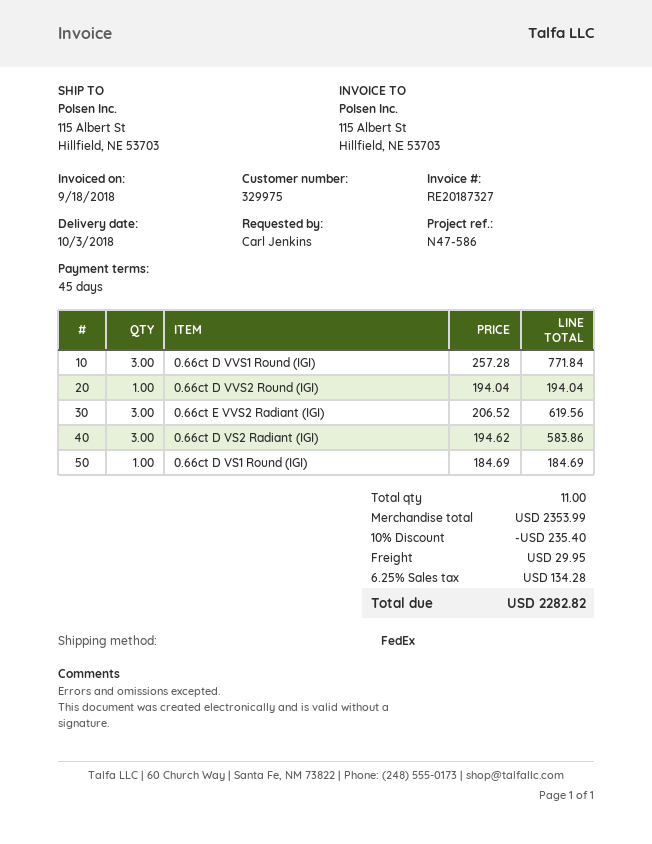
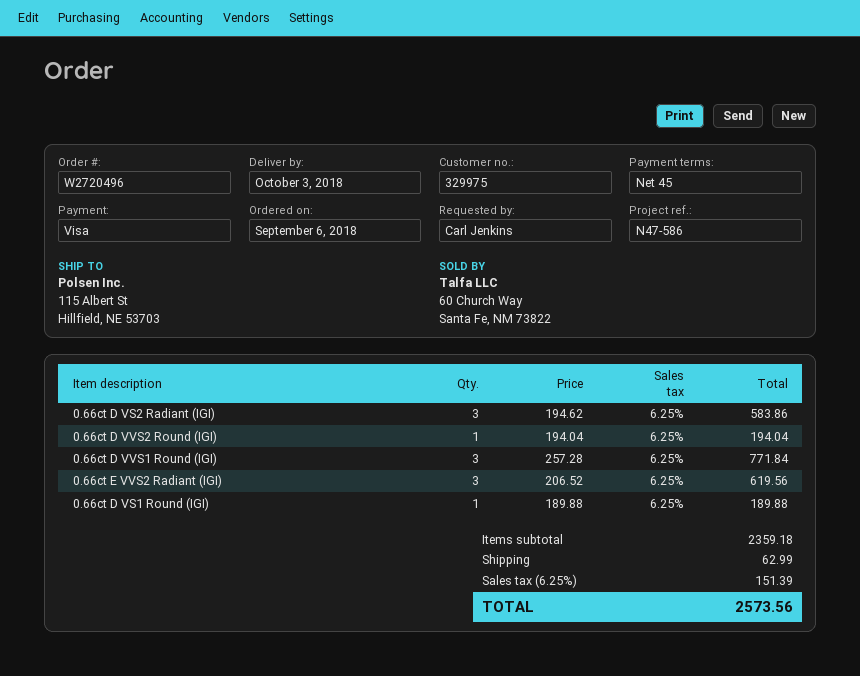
0.66ct D VS1 Round (IGI): 1 x 184.69 = 184.69 -> 1 x 189.88 = 189.88
subtotal: 2353.99 -> 2359.18
discount: 10% = 235.40 -> none
shipping: 29.95 -> 62.99
tax: 6.25% = 134.28 -> 6.25% = 151.39
total: 2282.82 -> 2573.56

